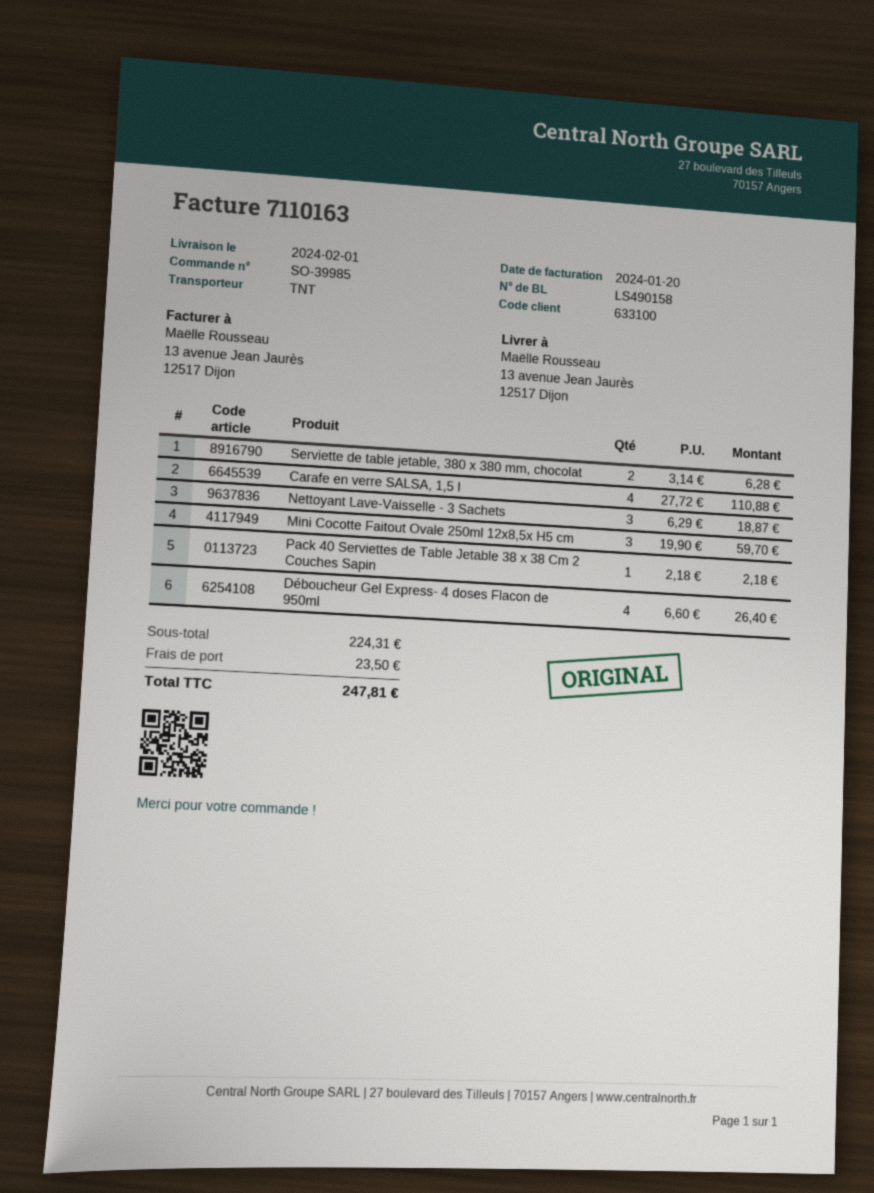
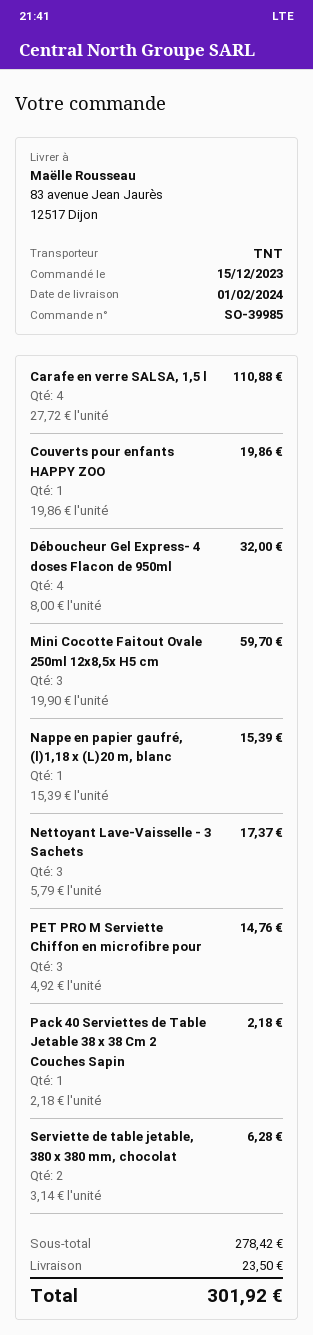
ship to: 13 avenue Jean Jaurès, 12517 Dijon -> 83 avenue Jean Jaurès, 12517 Dijon
Nettoyant Lave-Vaisselle - 3 Sachets: 3 x 6.29 = 18.87 -> 3 x 5.79 = 17.37
Déboucheur Gel Express- 4 doses Flacon de 950ml: 4 x 6.60 = 26.40 -> 4 x 8.00 = 32.00
Couverts pour enfants HAPPY ZOO: none -> 1 x 19.86 = 19.86
Nappe en papier gaufré, (l)1,18 x (L)20 m, blanc: none -> 1 x 15.39 = 15.39
PET PRO M Serviette Chiffon en microfibre pour: none -> 3 x 4.92 = 14.76
subtotal: 224.31 -> 278.42
total: 247.81 -> 301.92

